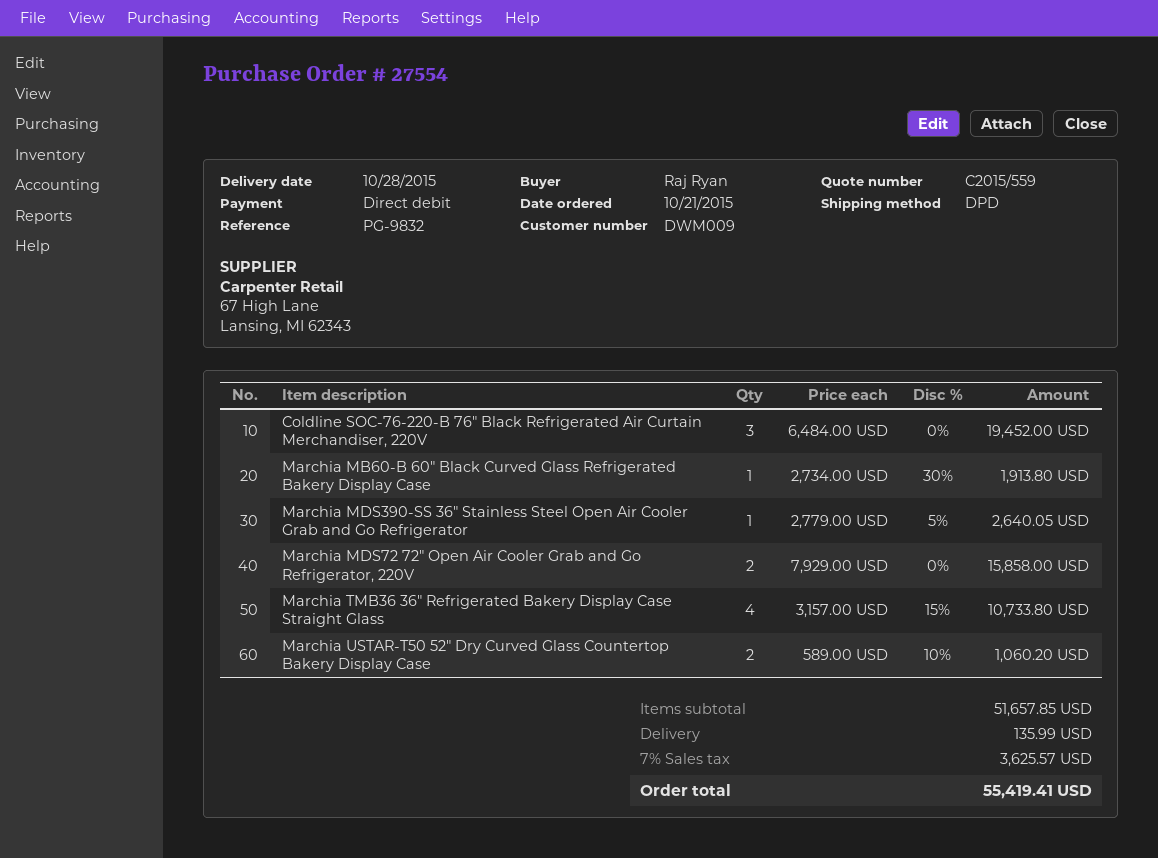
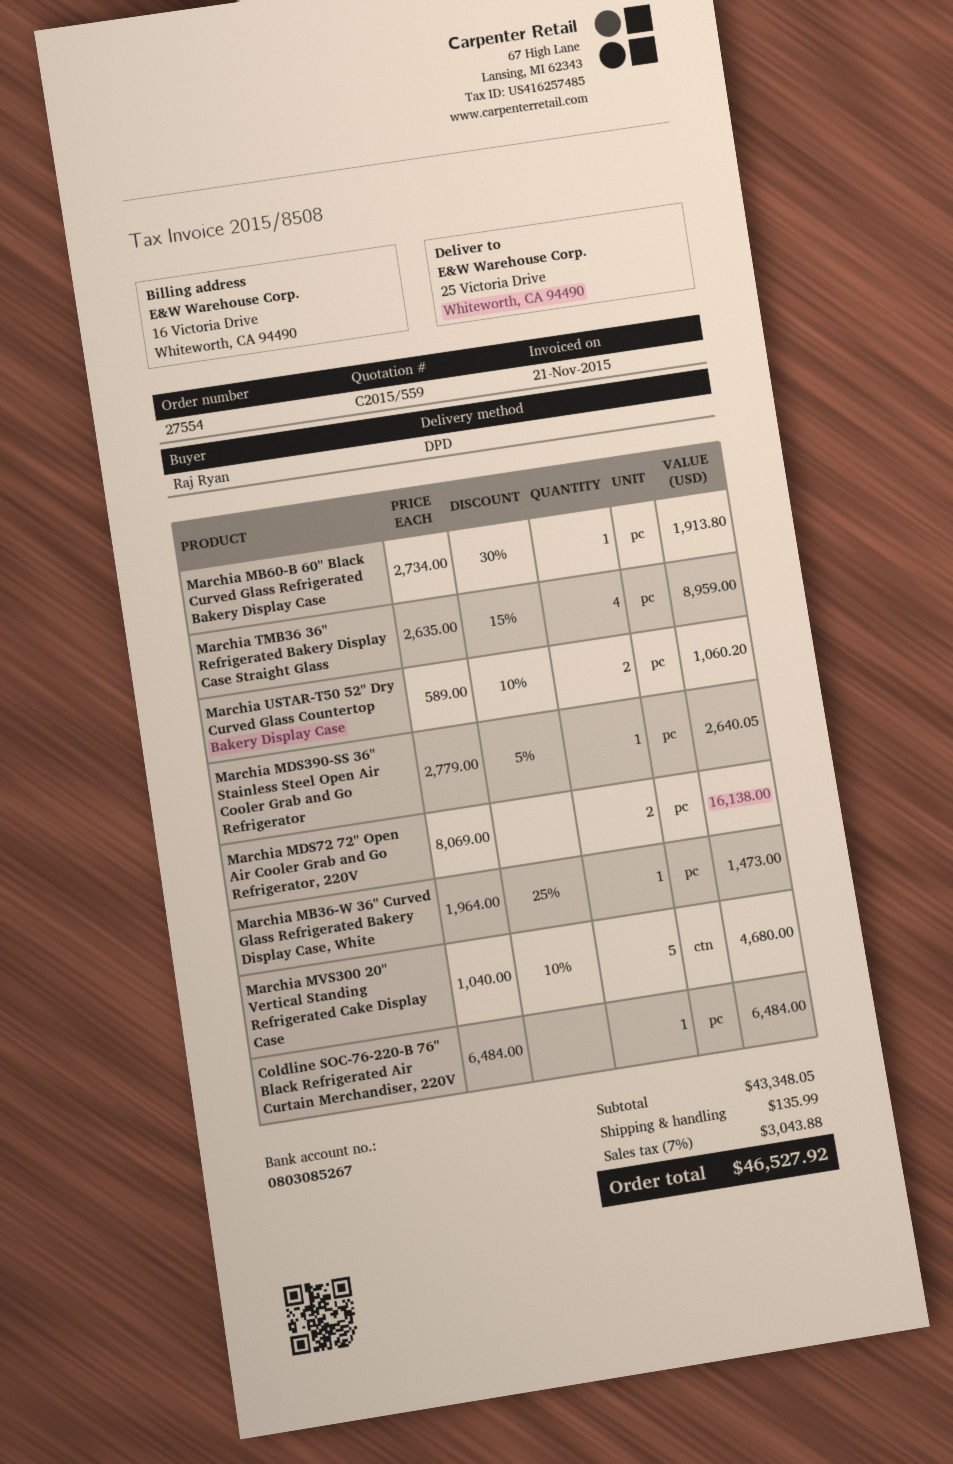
Coldline SOC-76-220-B 76" Black Refrigerated Air Curtain Merchandiser, 220V: 3 x 6484.00 = 19452.00 -> 1 x 6484.00 = 6484.00
Marchia MDS72 72" Open Air Cooler Grab and Go Refrigerator, 220V: 2 x 7929.00 = 15858.00 -> 2 x 8069.00 = 16138.00
Marchia TMB36 36" Refrigerated Bakery Display Case Straight Glass: 4 x 3157.00 - 15% = 10733.80 -> 4 x 2635.00 - 15% = 8959.00
Marchia MB36-W 36" Curved Glass Refrigerated Bakery Display Case, White: none -> 1 x 1964.00 - 25% = 1473.00
Marchia MVS300 20" Vertical Standing Refrigerated Cake Display Case: none -> 5 x 1040.00 - 10% = 4680.00
subtotal: 51657.85 -> 43348.05
tax: 7% = 3625.57 -> 7% = 3043.88
total: 55419.41 -> 46527.92

